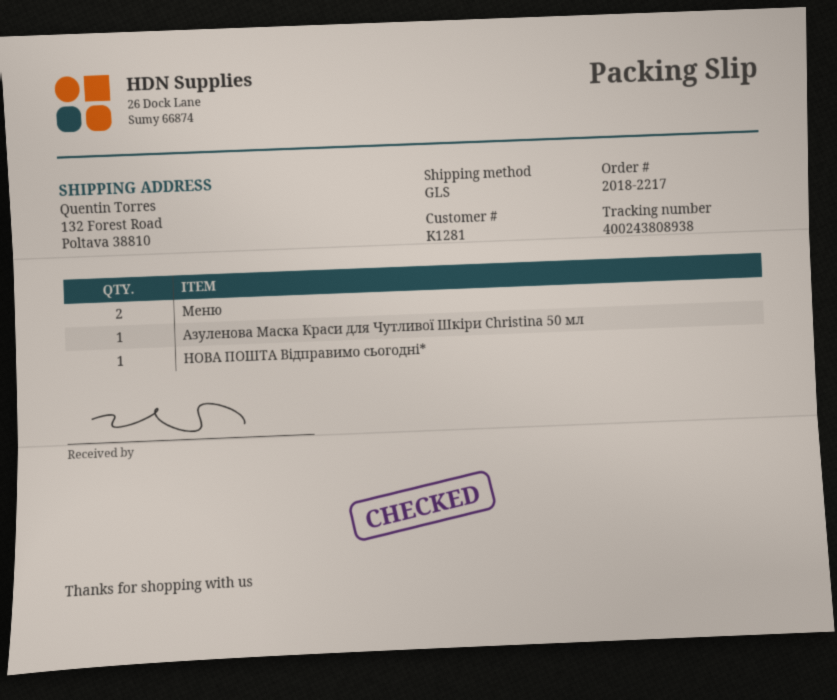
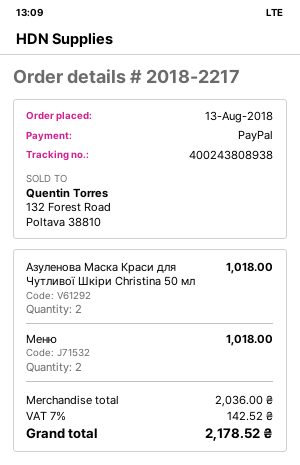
Азуленова Маска Краси для Чутливої Шкіри Christina 50 мл: 1 -> 2
НОВА ПОШТА Відправимо сьогодні*: 1 -> none

